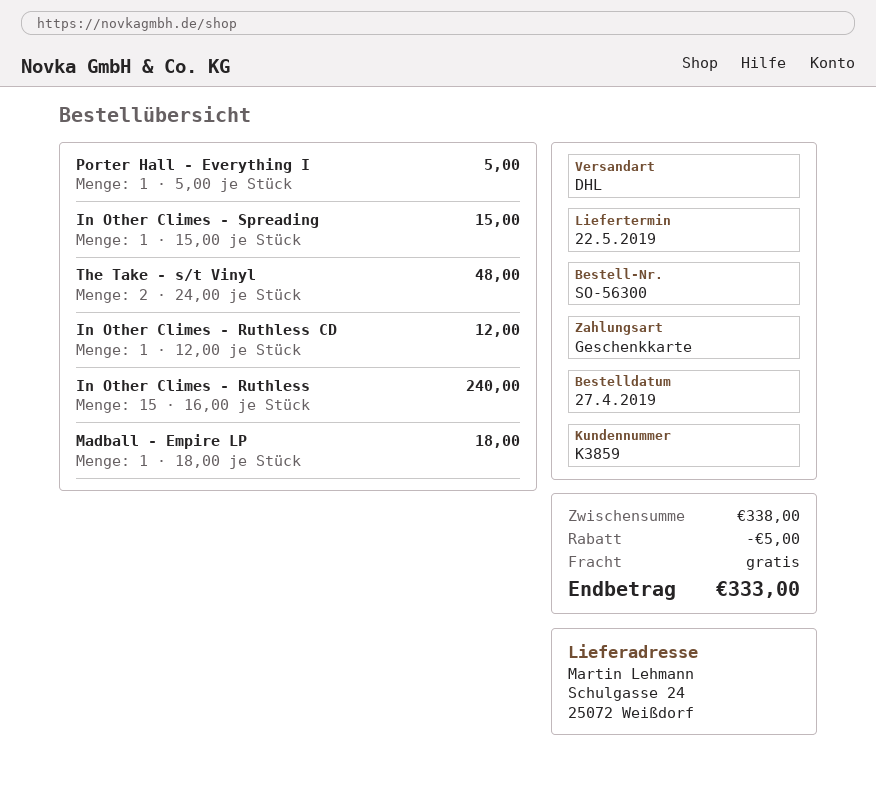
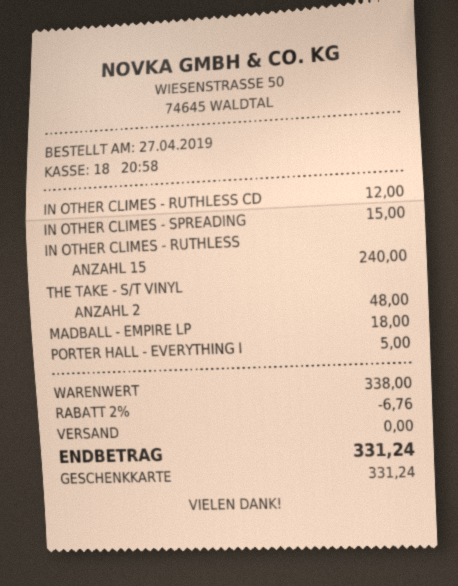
discount: 5.00 -> 6.76
total: 333.00 -> 331.24

